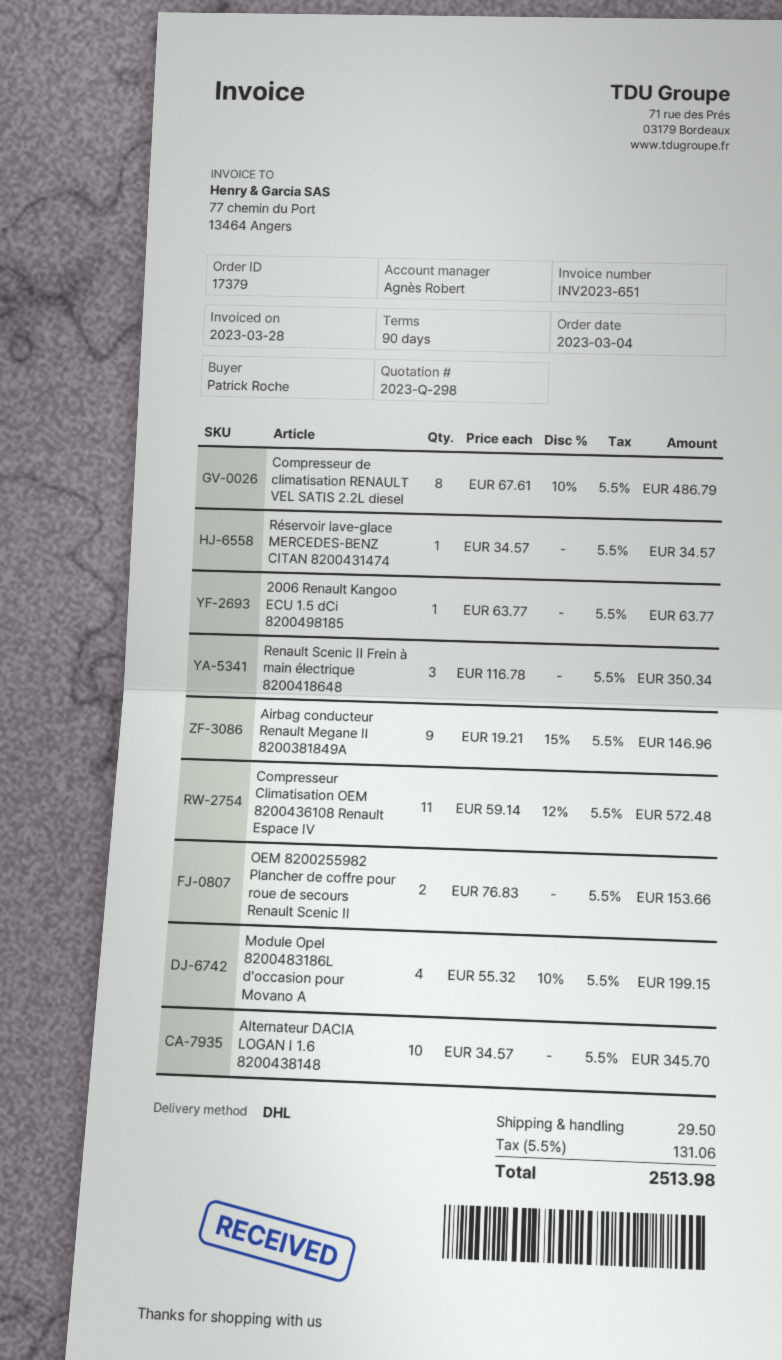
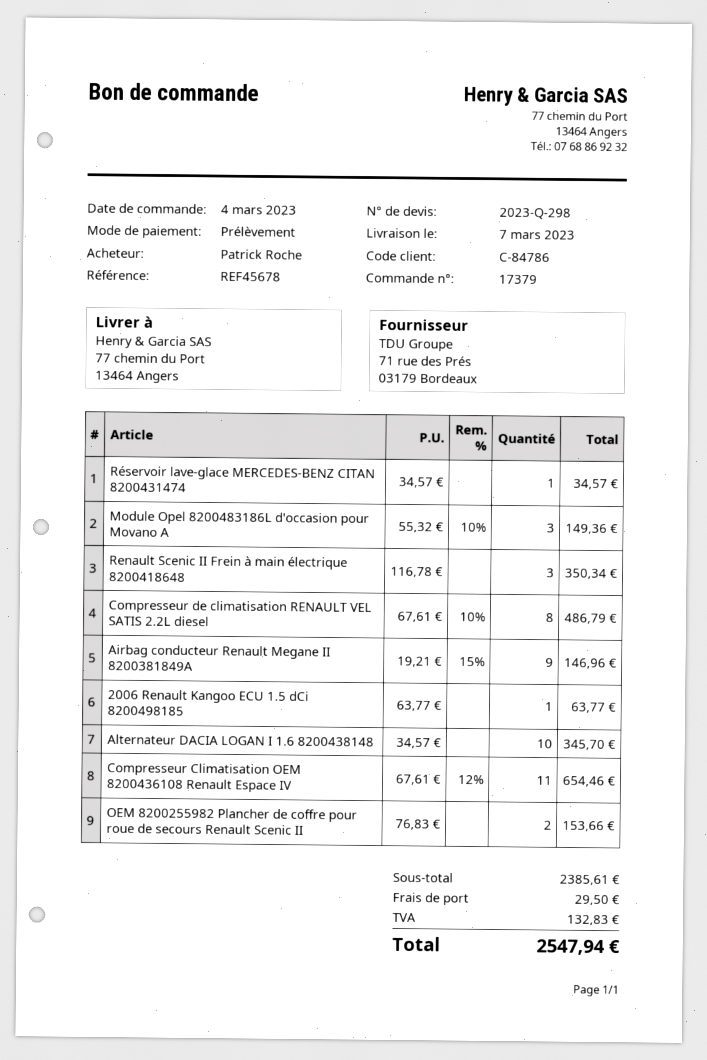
Compresseur Climatisation OEM 8200436108 Renault Espace IV: 11 x 59.14 - 12% = 572.48 -> 11 x 67.61 - 12% = 654.46
Module Opel 8200483186L d'occasion pour Movano A: 4 x 55.32 - 10% = 199.15 -> 3 x 55.32 - 10% = 149.36
tax: 131.06 -> 132.83
total: 2513.98 -> 2547.94

